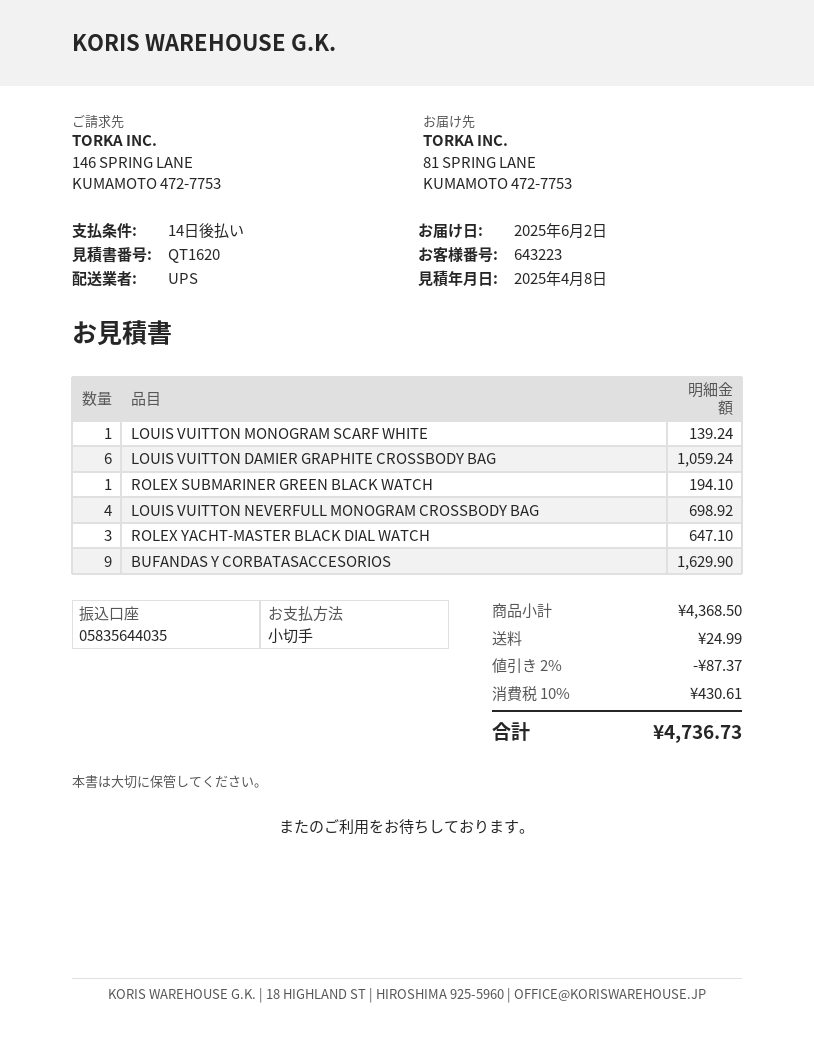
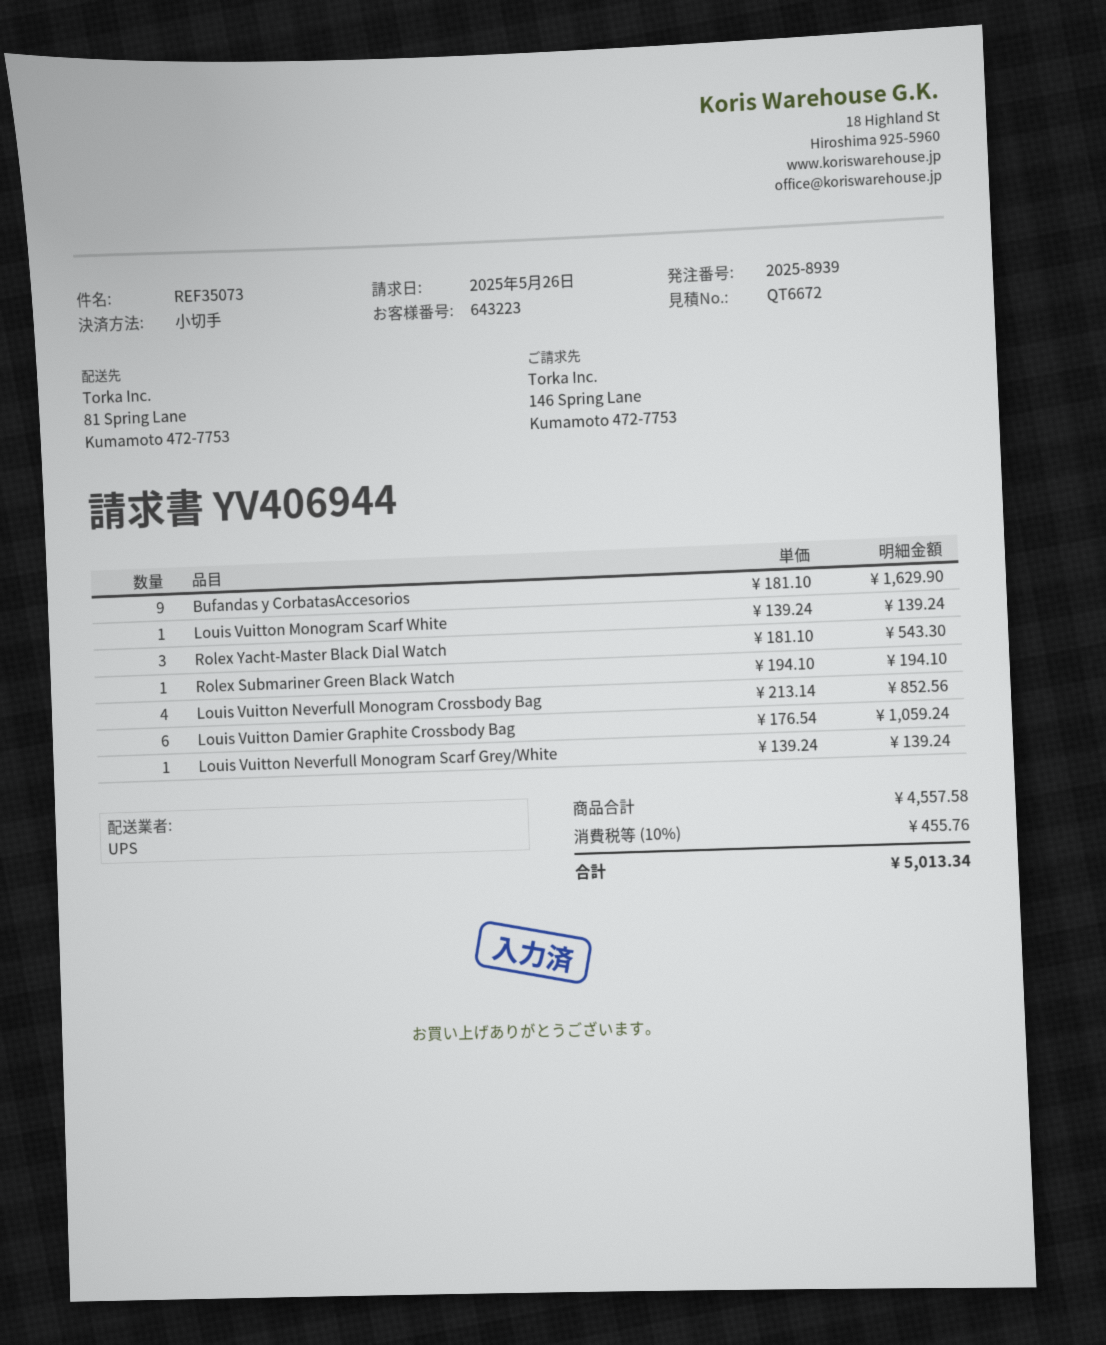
quote number: QT1620 -> QT6672
LOUIS VUITTON NEVERFULL MONOGRAM CROSSBODY BAG: 4 for 698.92 -> 4 for 852.56
ROLEX YACHT-MASTER BLACK DIAL WATCH: 3 for 647.10 -> 3 for 543.30
Louis Vuitton Neverfull Monogram Scarf Grey/White: none -> 1 for 139.24
subtotal: 4368.50 -> 4557.58
discount: 2% = 87.37 -> none
shipping: 24.99 -> none
tax: 10% = 430.61 -> 10% = 455.76
total: 4736.73 -> 5013.34

